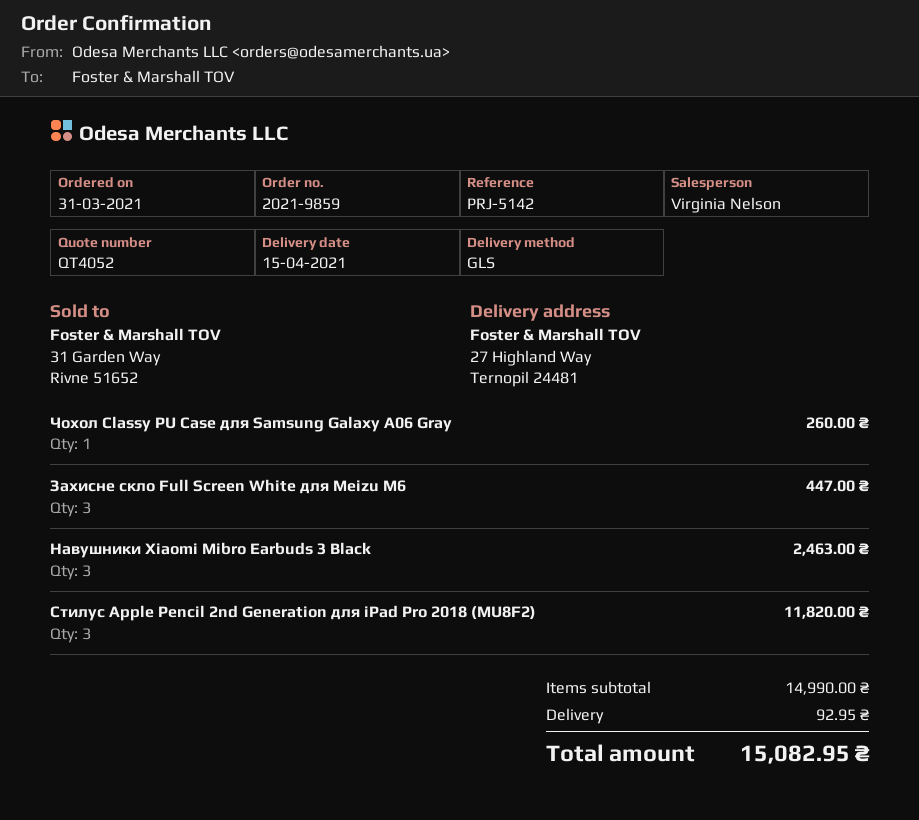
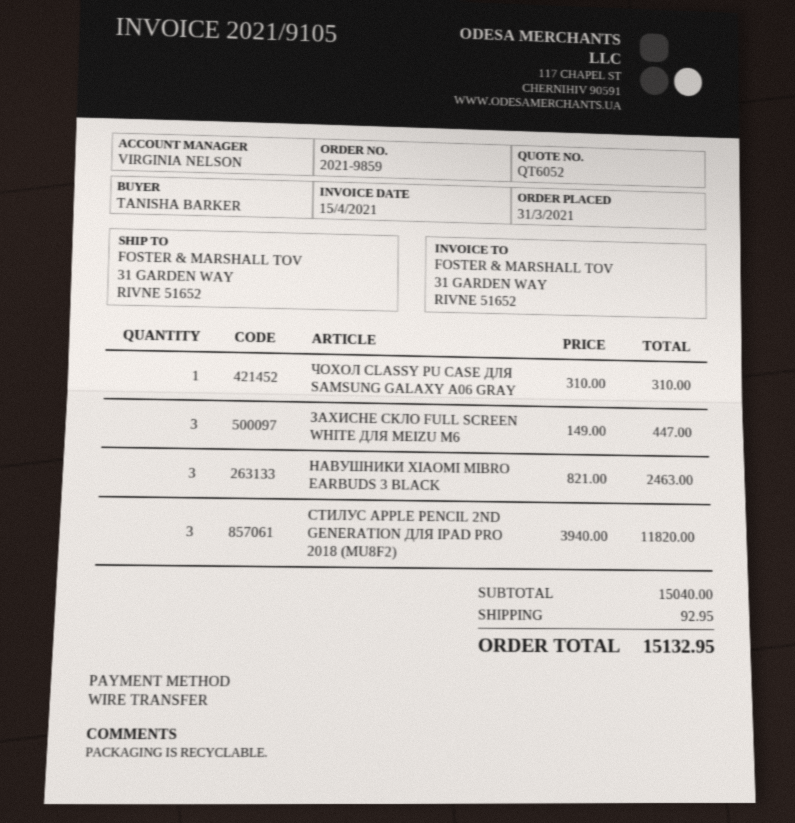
quote number: QT4052 -> QT6052
ship to: 27 Highland Way, Ternopil 24481 -> 31 GARDEN WAY, RIVNE 51652
Чохол Classy PU Case для Samsung Galaxy A06 Gray: 1 for 260.00 -> 1 for 310.00
subtotal: 14990.00 -> 15040.00
total: 15082.95 -> 15132.95

